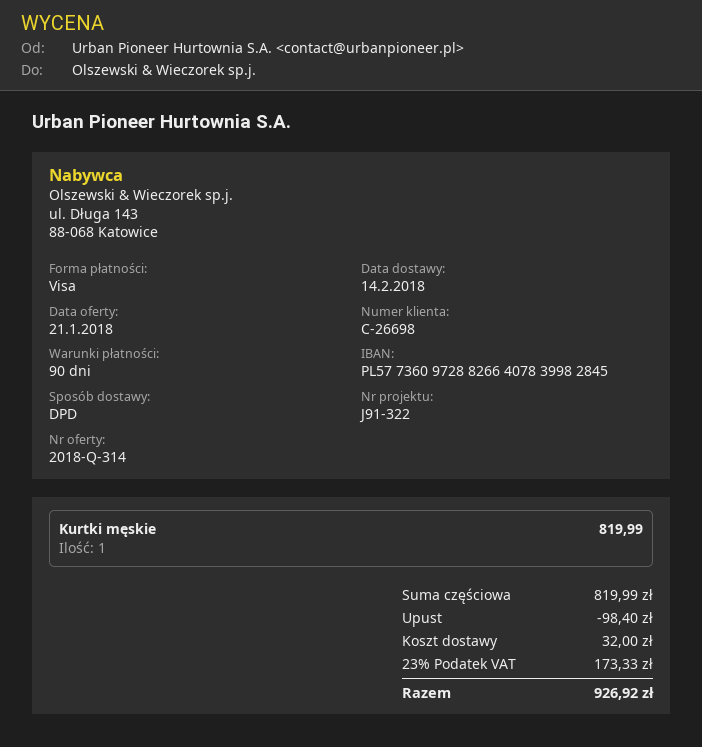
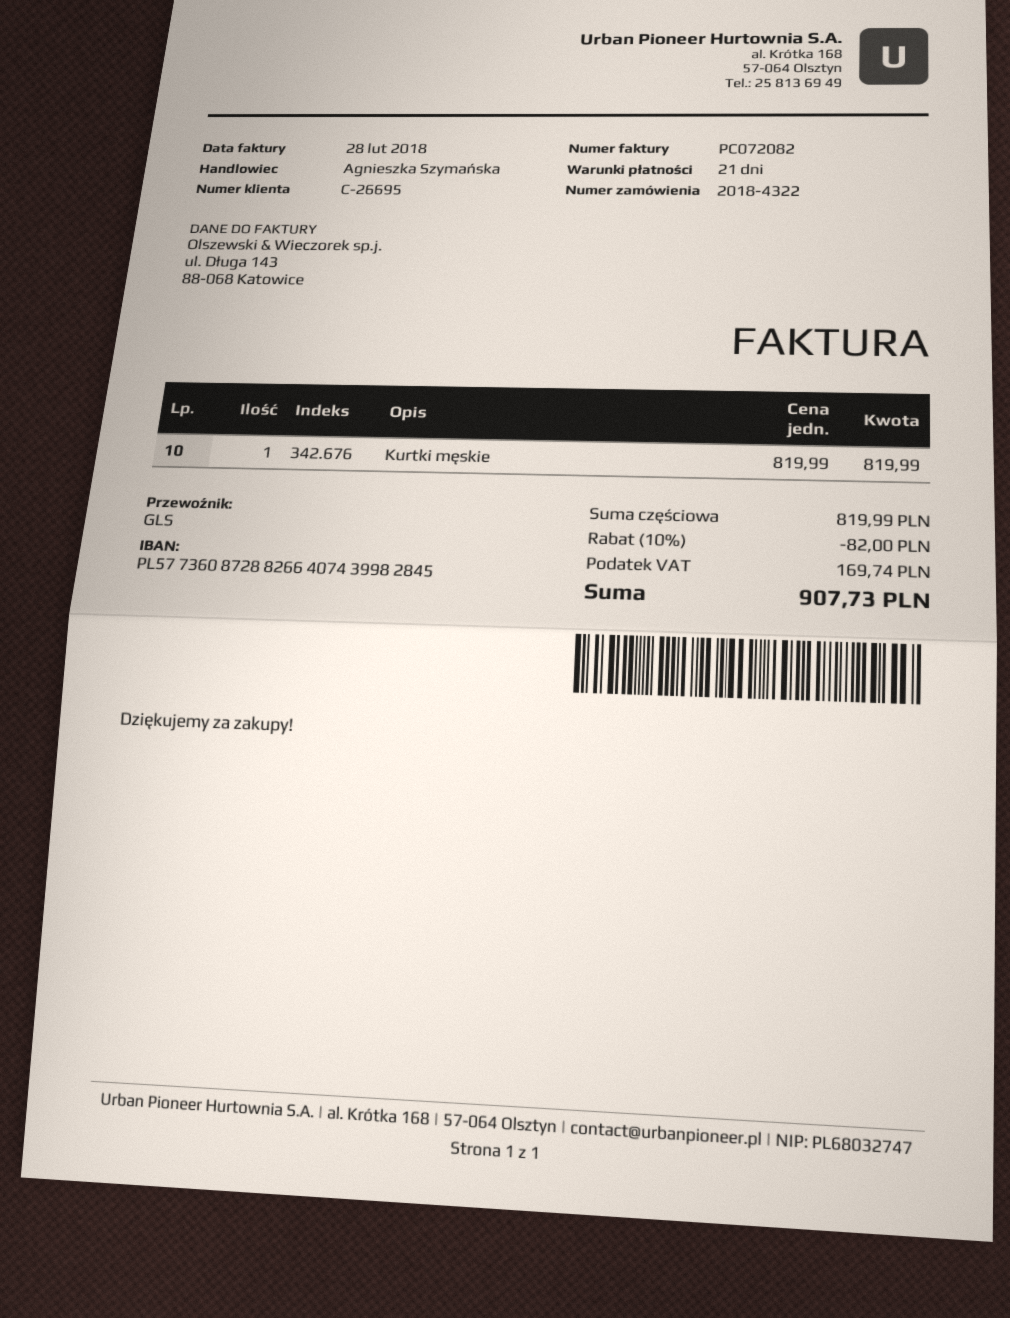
payment terms: 90 days -> 21 days
customer number: C-26698 -> C-26695
bank account: PL57736097288266407839982845 -> PL57736087288266407439982845
shipping method: DPD -> GLS
discount: 98.40 -> 82.00
shipping: 32.00 -> none
tax: 173.33 -> 169.74
total: 926.92 -> 907.73

